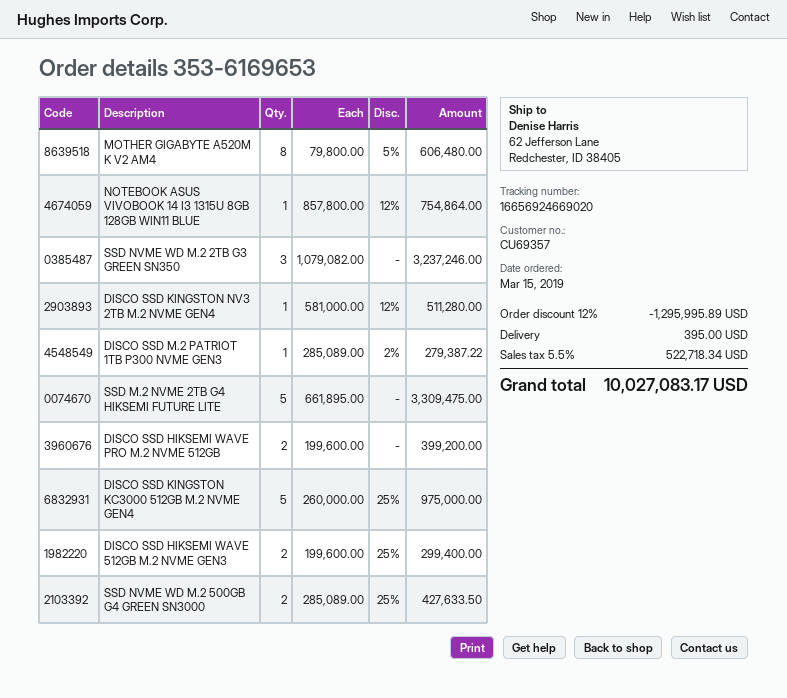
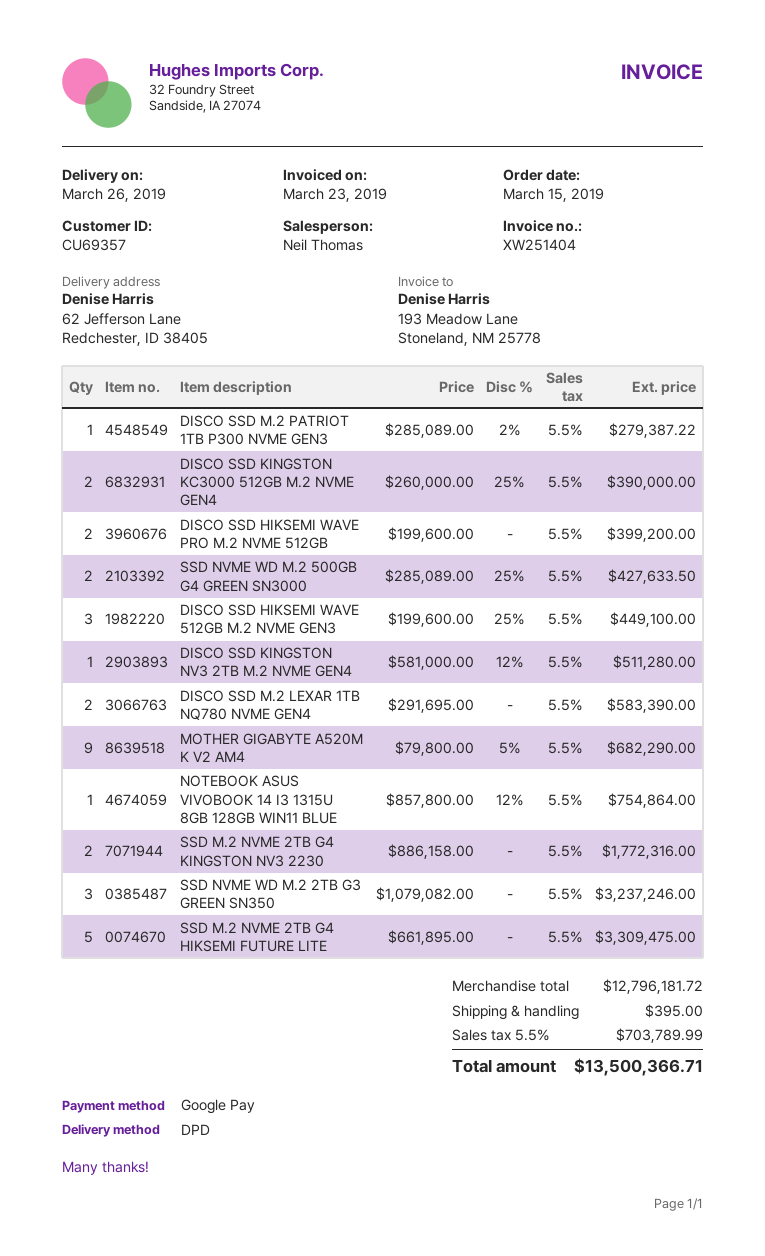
MOTHER GIGABYTE A520M K V2 AM4: 8 x 79800.00 - 5% = 606480.00 -> 9 x 79800.00 - 5% = 682290.00
DISCO SSD KINGSTON KC3000 512GB M.2 NVME GEN4: 5 x 260000.00 - 25% = 975000.00 -> 2 x 260000.00 - 25% = 390000.00
DISCO SSD HIKSEMI WAVE 512GB M.2 NVME GEN3: 2 x 199600.00 - 25% = 299400.00 -> 3 x 199600.00 - 25% = 449100.00
DISCO SSD M.2 LEXAR 1TB NQ780 NVME GEN4: none -> 2 x 291695.00 = 583390.00
SSD M.2 NVME 2TB G4 KINGSTON NV3 2230: none -> 2 x 886158.00 = 1772316.00
discount: 12% = 1295995.89 -> none
tax: 5.5% = 522718.34 -> 5.5% = 703789.99
total: 10027083.17 -> 13500366.71

